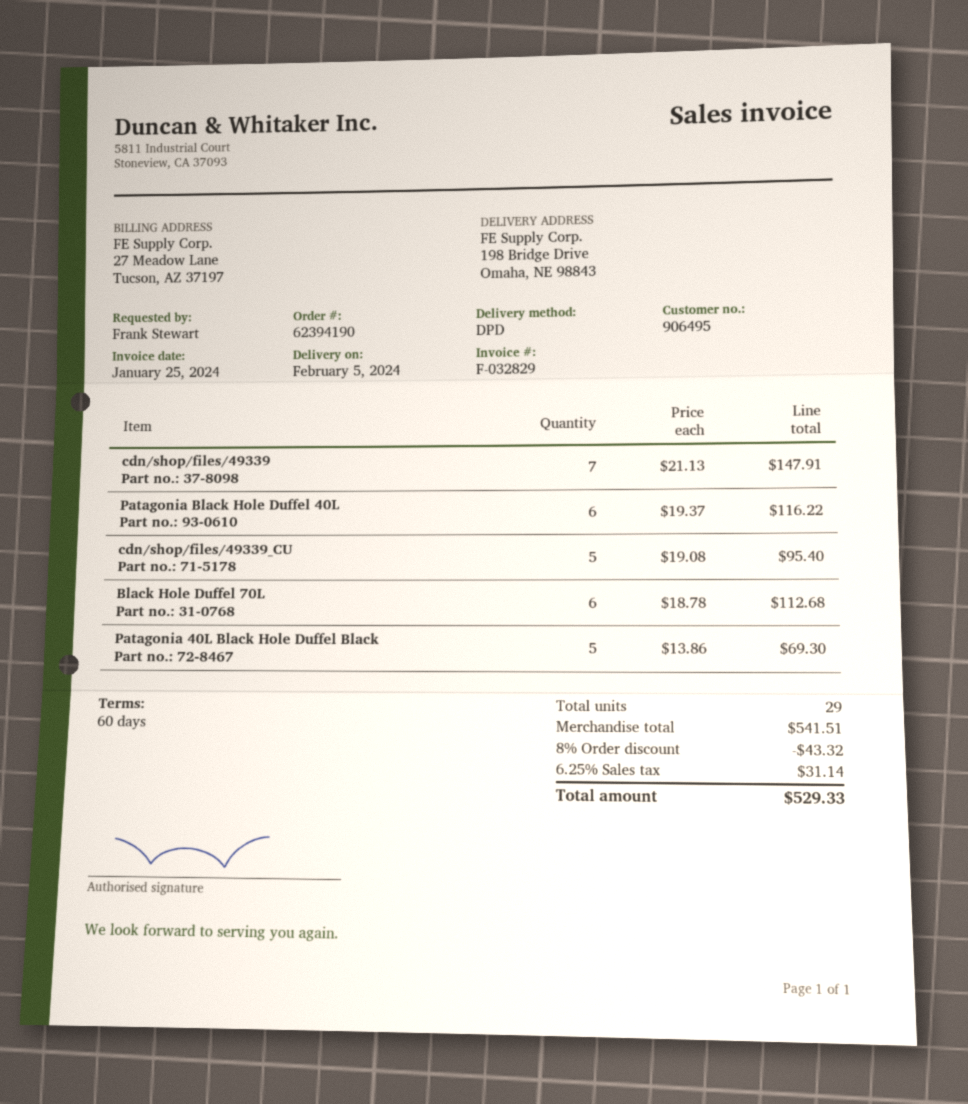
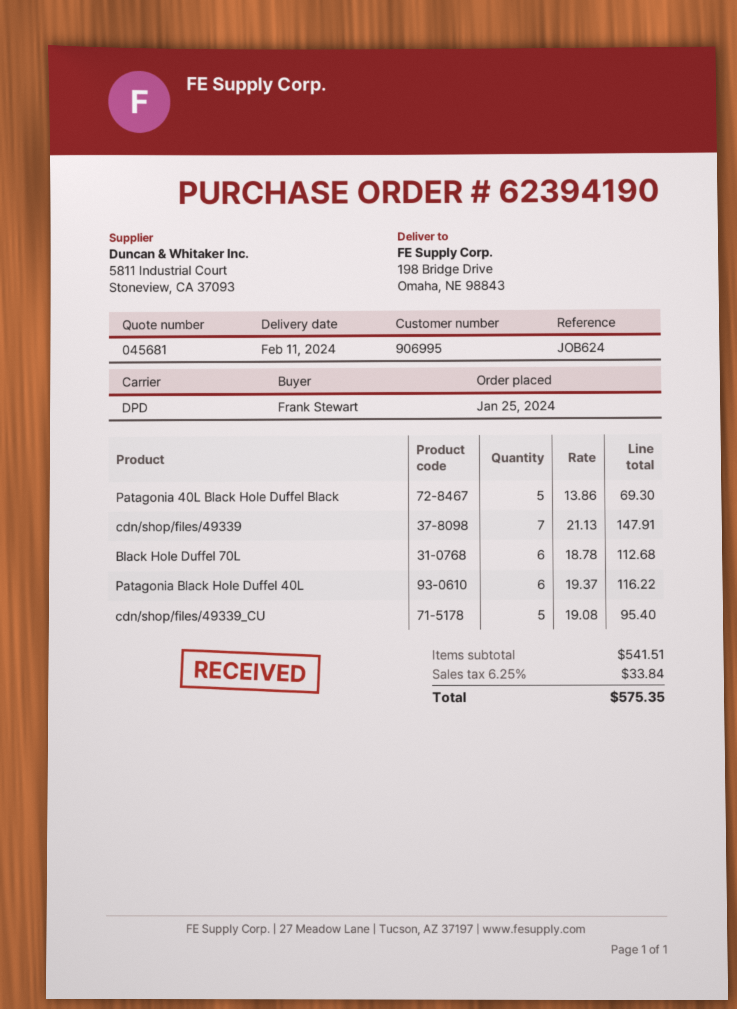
delivery date: 2024-02-05 -> 2024-02-11
customer number: 906495 -> 906995
discount: 8% = 43.32 -> none
tax: 6.25% = 31.14 -> 6.25% = 33.84
total: 529.33 -> 575.35

